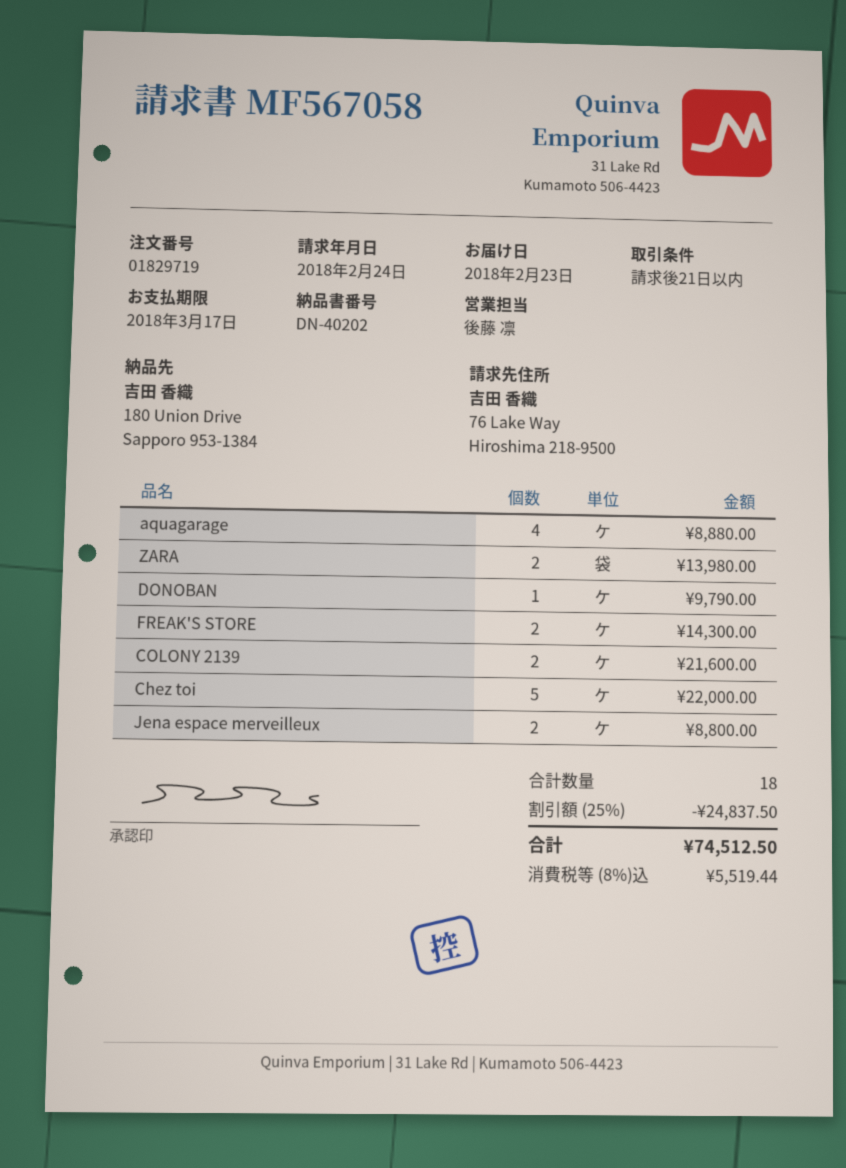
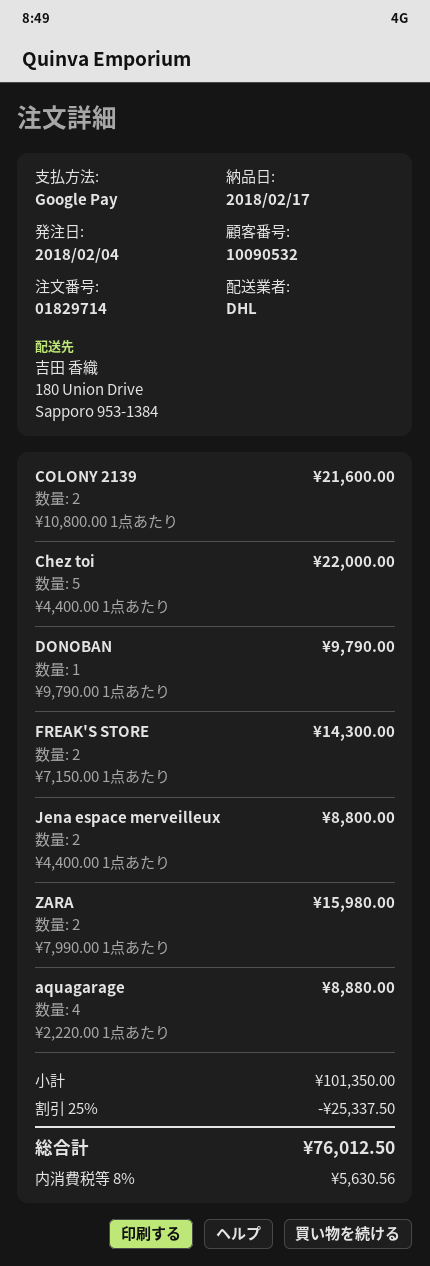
order number: 01829719 -> 01829714
delivery date: 2018-02-23 -> 2018-02-17
ZARA: 2 for 13980.00 -> 2 for 15980.00
discount: 25% = 24837.50 -> 25% = 25337.50
tax: 8% = 5519.44 -> 8% = 5630.56
total: 74512.50 -> 76012.50

